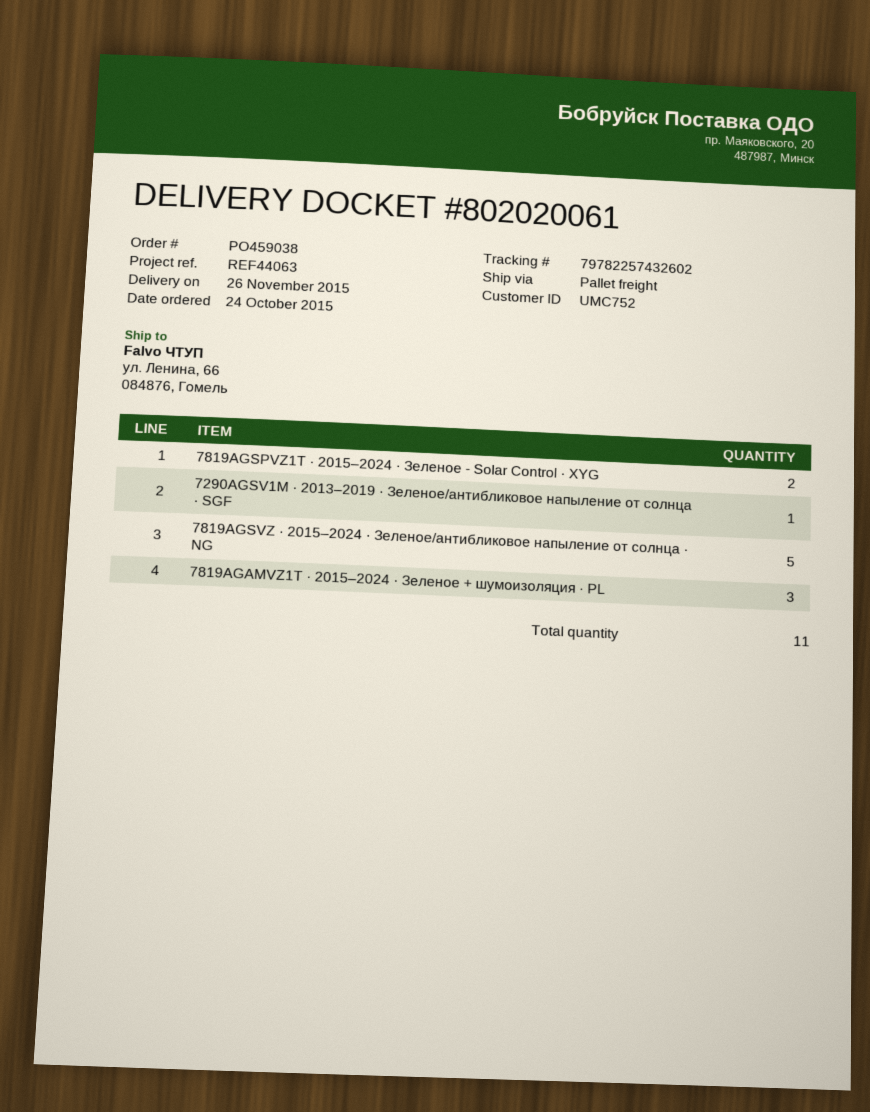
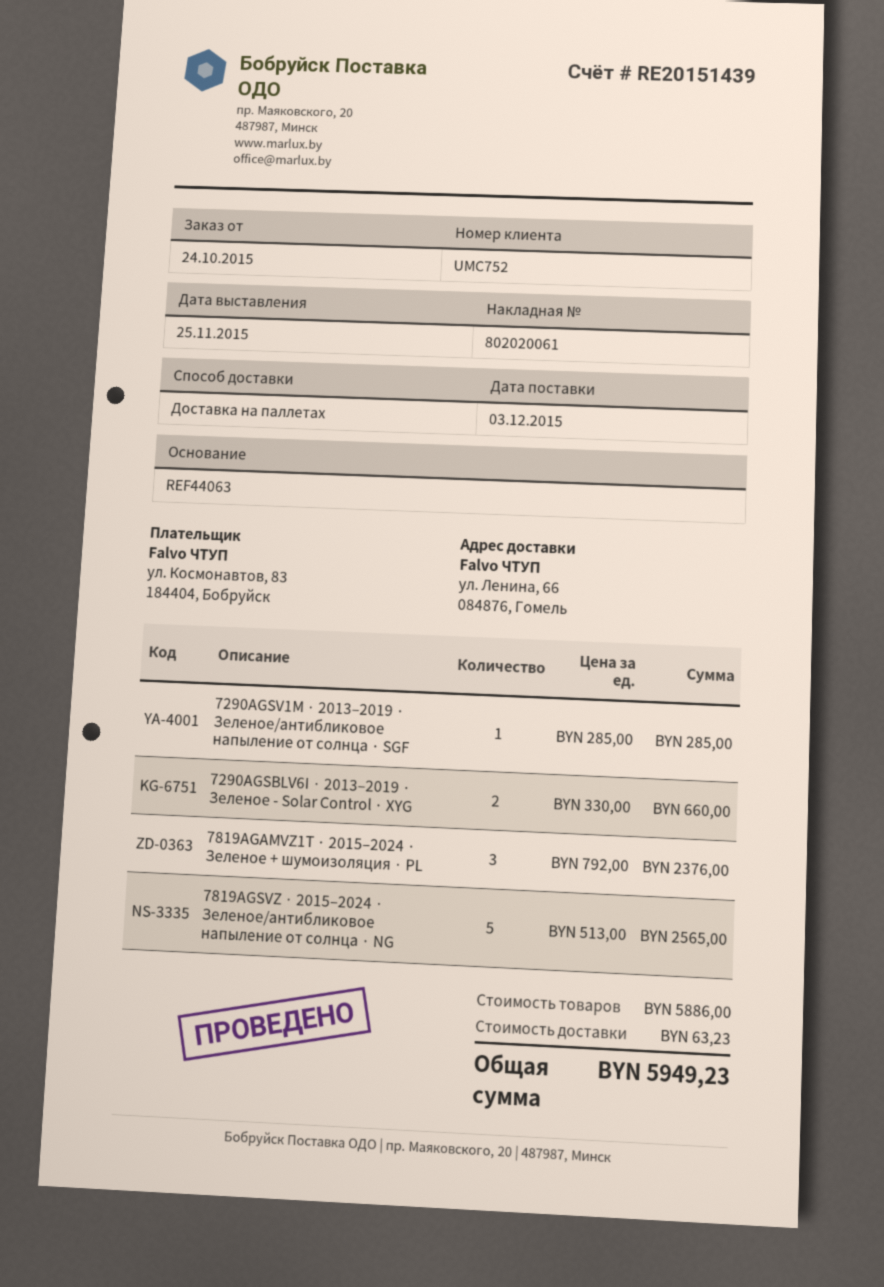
delivery date: 2015-11-26 -> 2015-12-03
7819AGSPVZ1T · 2015–2024 · Зеленое - Solar Control · XYG: 2 -> none
7290AGSBLV6I · 2013–2019 · Зеленое - Solar Control · XYG: none -> 2

